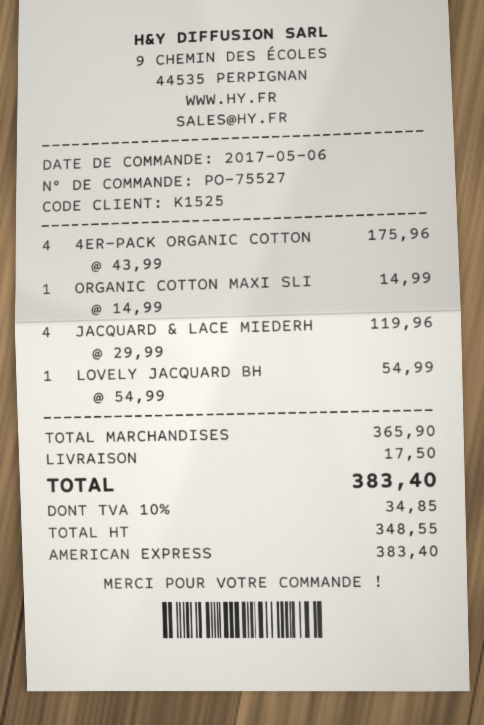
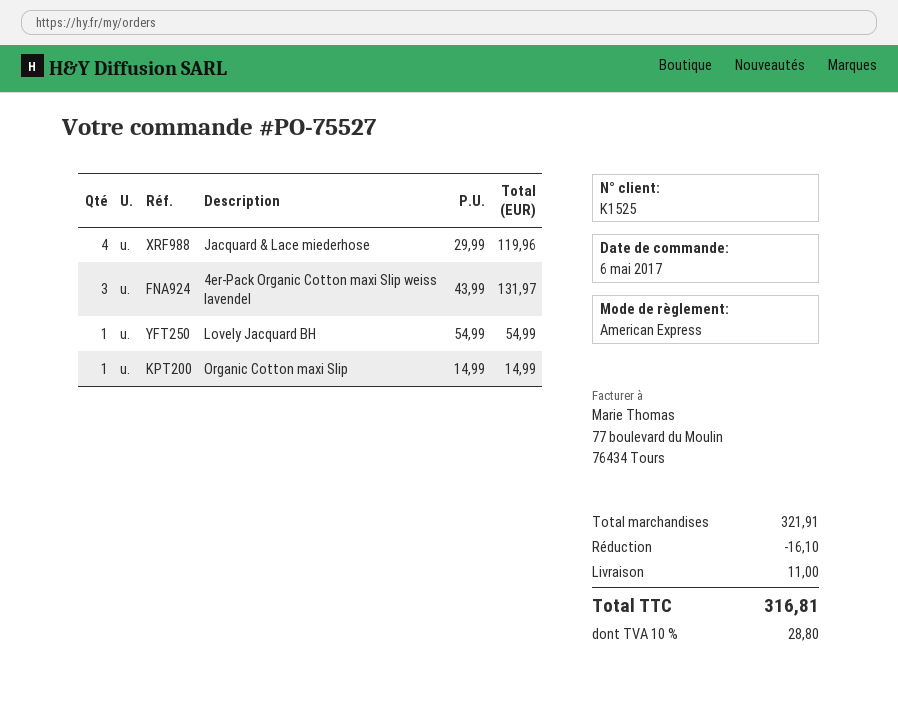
4ER-PACK ORGANIC COTTON: 4 x 43.99 = 175.96 -> 3 x 43.99 = 131.97
subtotal: 365.90 -> 321.91
discount: none -> 16.10
shipping: 17.50 -> 11.00
tax: 10% = 34.85 -> 10% = 28.80
total: 383.40 -> 316.81

